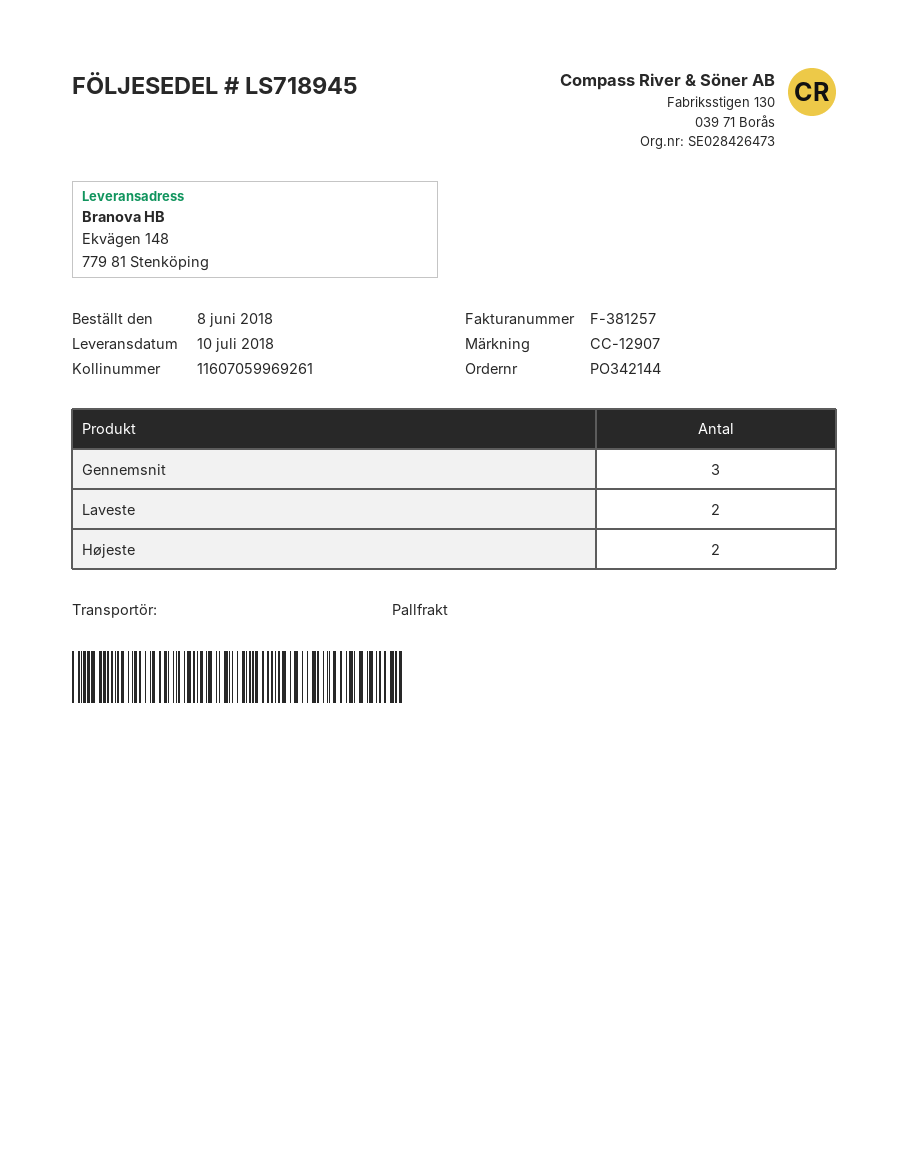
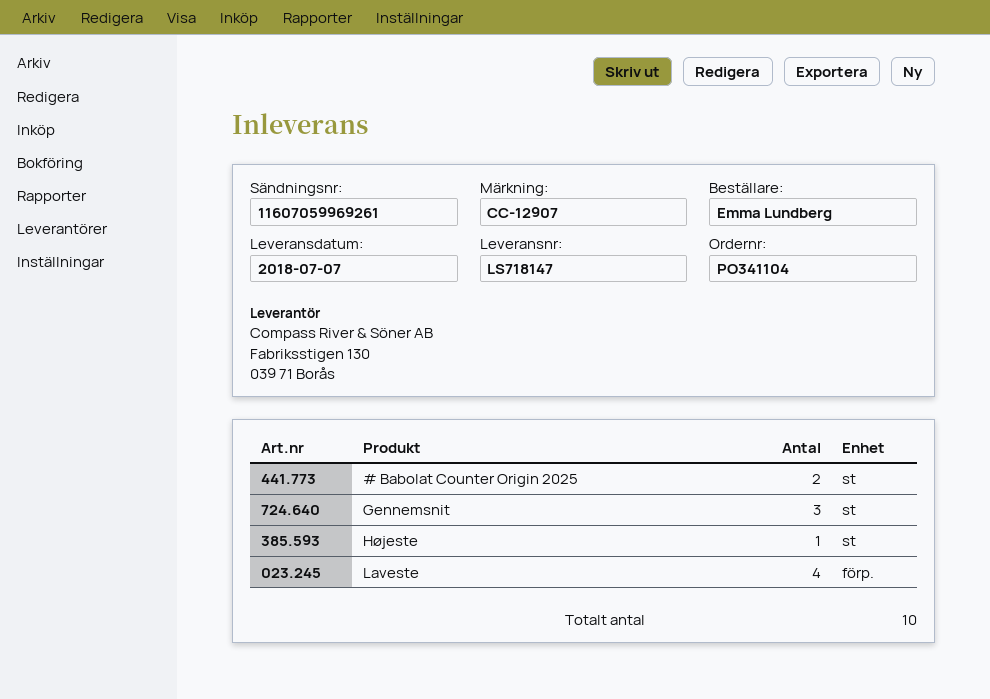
order number: PO342144 -> PO341104
delivery note number: LS718945 -> LS718147
delivery date: 2018-07-10 -> 2018-07-07
Laveste: 2 -> 4
Højeste: 2 -> 1
# Babolat Counter Origin 2025: none -> 2

